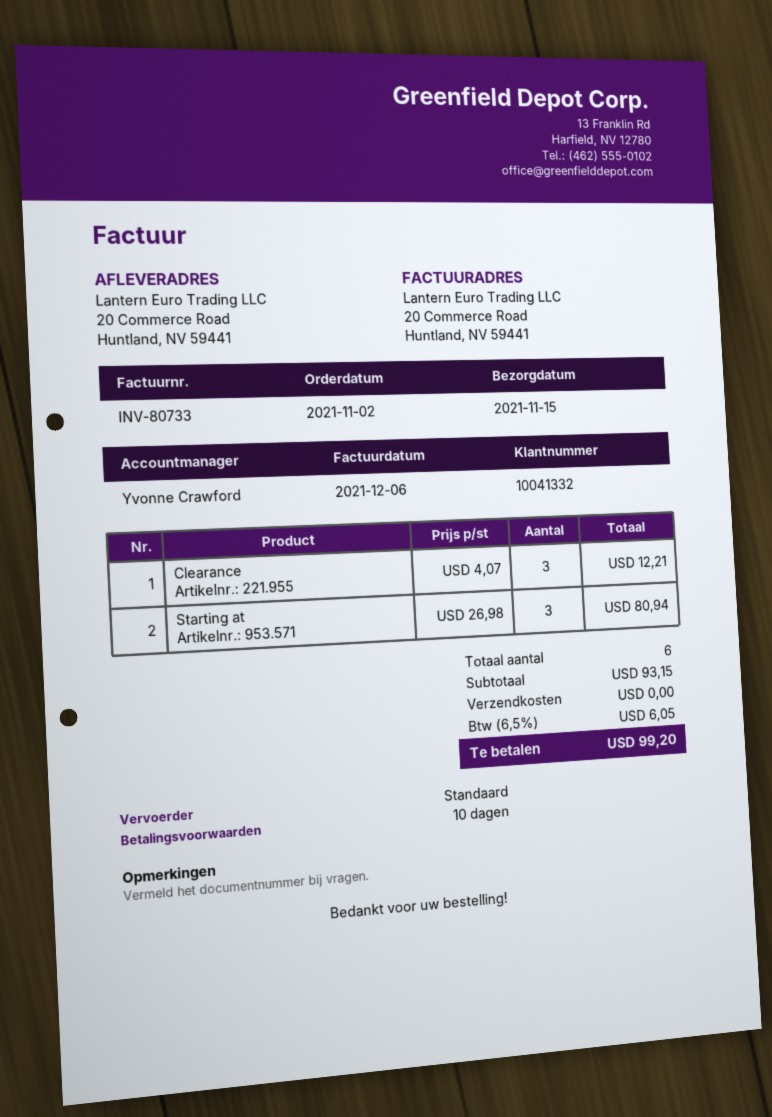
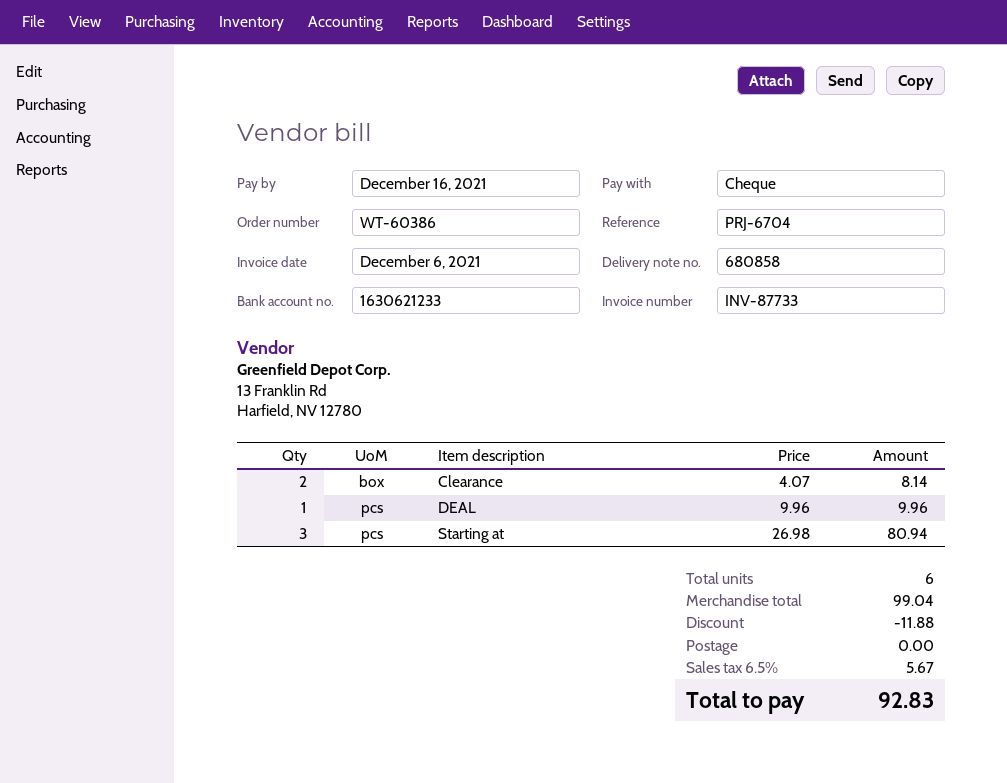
invoice number: INV-80733 -> INV-87733
Clearance: 3 x 4.07 = 12.21 -> 2 x 4.07 = 8.14
DEAL: none -> 1 x 9.96 = 9.96
subtotal: 93.15 -> 99.04
discount: none -> 11.88
tax: 6.5% = 6.05 -> 6.5% = 5.67
total: 99.20 -> 92.83

